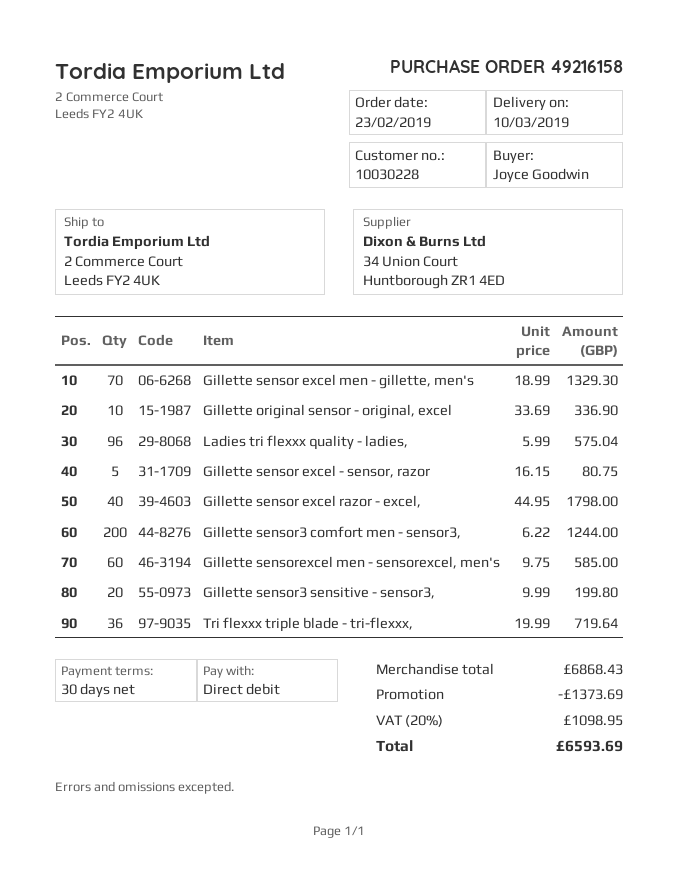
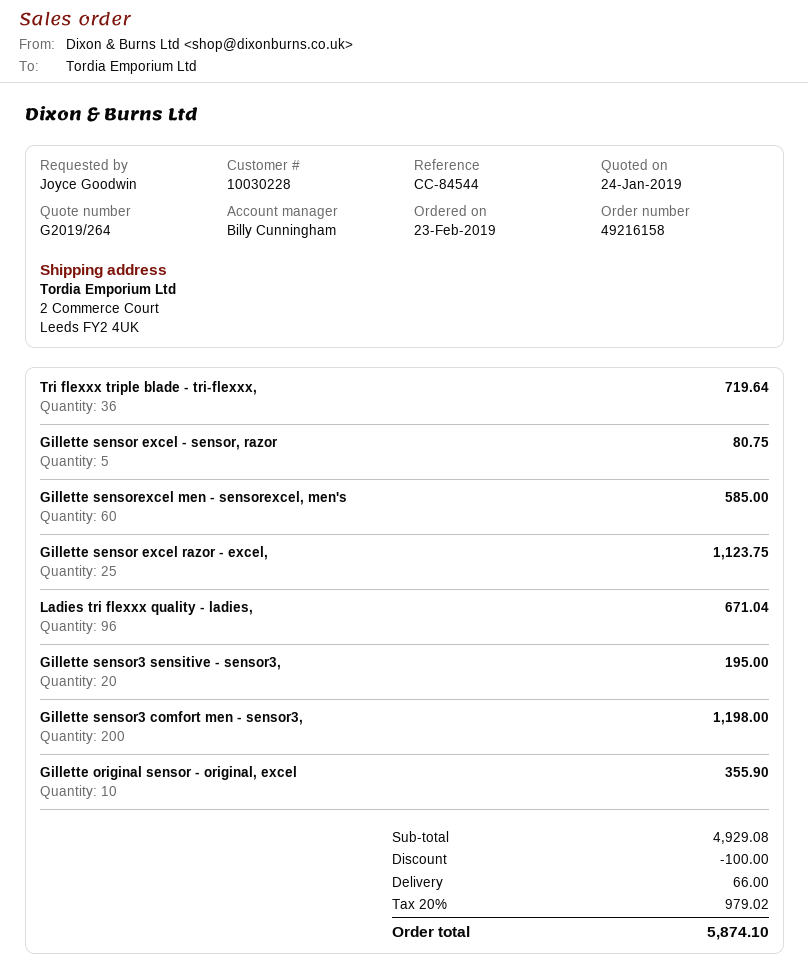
Gillette sensor excel men - gillette, men's: 70 for 1329.30 -> none
Gillette original sensor - original, excel: 10 for 336.90 -> 10 for 355.90
Ladies tri flexxx quality - ladies,: 96 for 575.04 -> 96 for 671.04
Gillette sensor excel razor - excel,: 40 for 1798.00 -> 25 for 1123.75
Gillette sensor3 comfort men - sensor3,: 200 for 1244.00 -> 200 for 1198.00
Gillette sensor3 sensitive - sensor3,: 20 for 199.80 -> 20 for 195.00
subtotal: 6868.43 -> 4929.08
discount: 1373.69 -> 100.00
shipping: none -> 66.00
tax: 20% = 1098.95 -> 20% = 979.02
total: 6593.69 -> 5874.10

